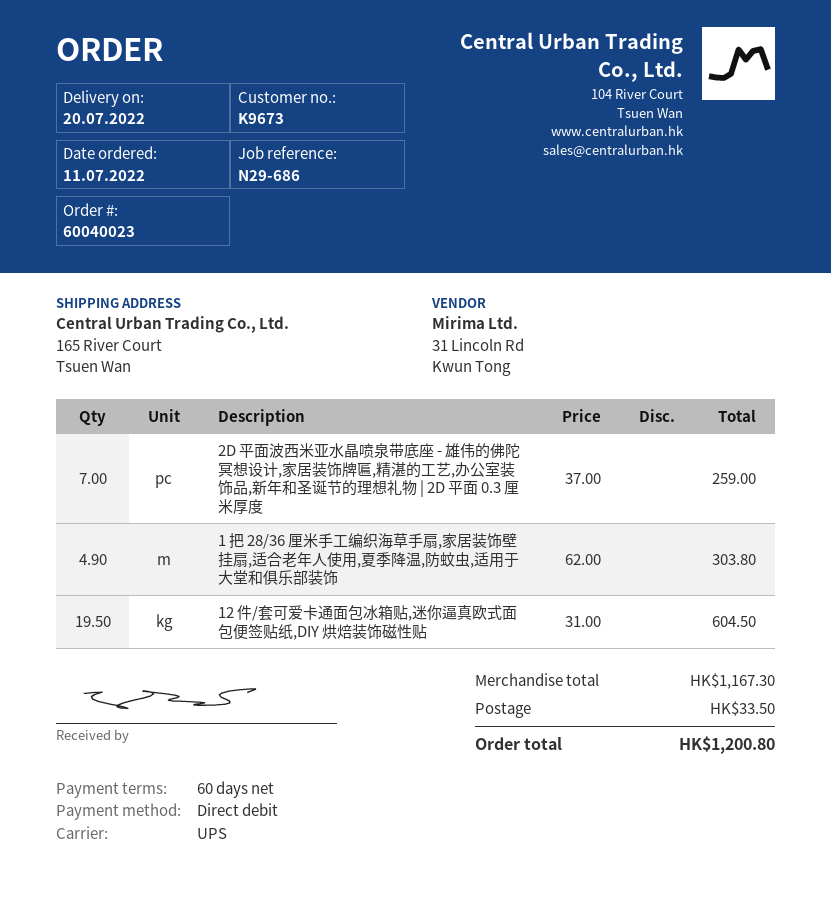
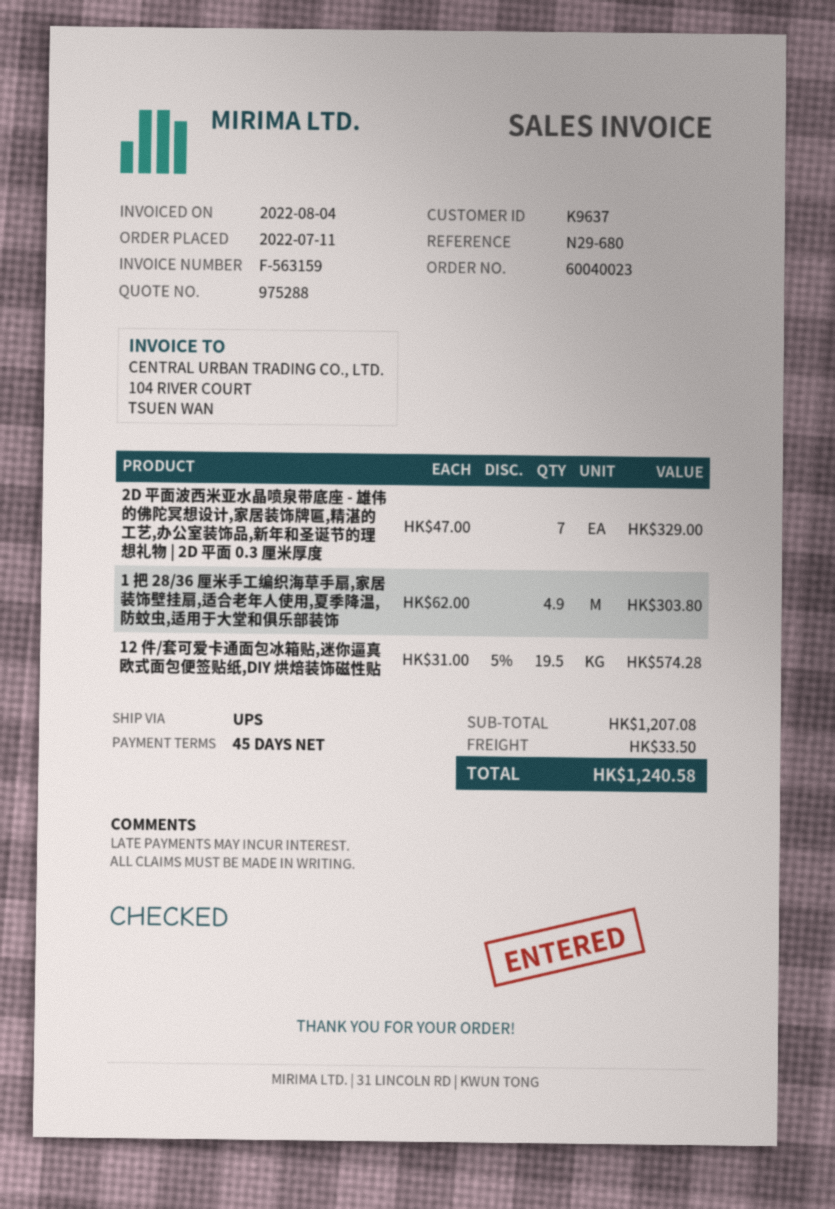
payment terms: 60 days -> 45 days
customer number: K9673 -> K9637
reference: N29-686 -> N29-680
2D 平面波西米亚水晶喷泉带底座 - 雄伟的佛陀冥想设计,家居装饰牌匾,精湛的工艺,办公室装饰品,新年和圣诞节的理想礼物 | 2D 平面 0.3 厘米厚度: 7 x 37.00 = 259.00 -> 7 x 47.00 = 329.00
12 件/套可爱卡通面包冰箱贴,迷你逼真欧式面包便签贴纸,DIY 烘焙装饰磁性贴: 19.5 x 31.00 = 604.50 -> 19.5 x 31.00 - 5% = 574.28
subtotal: 1167.30 -> 1207.08
total: 1200.80 -> 1240.58

